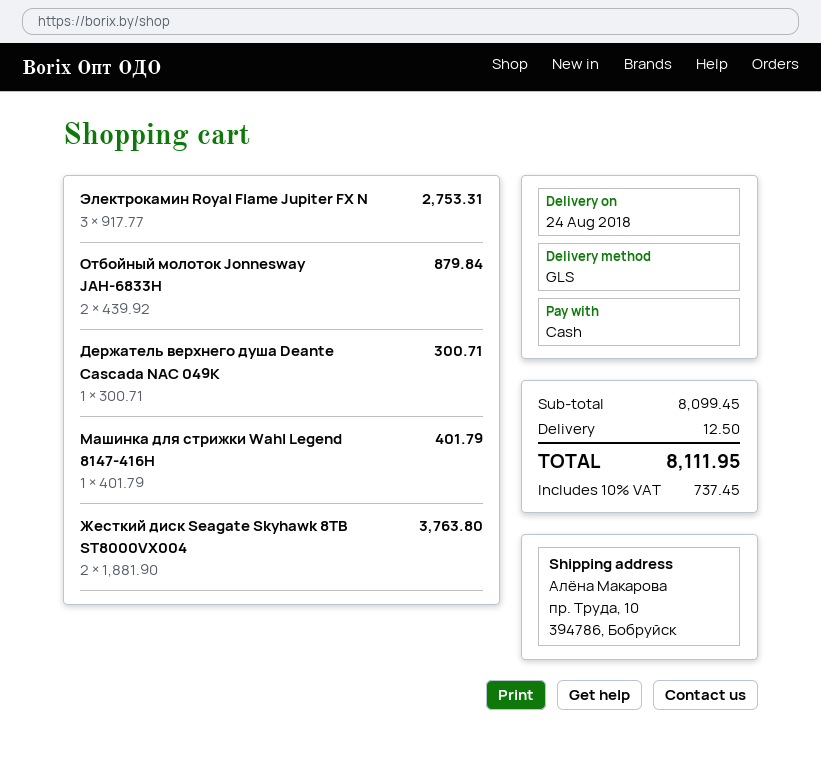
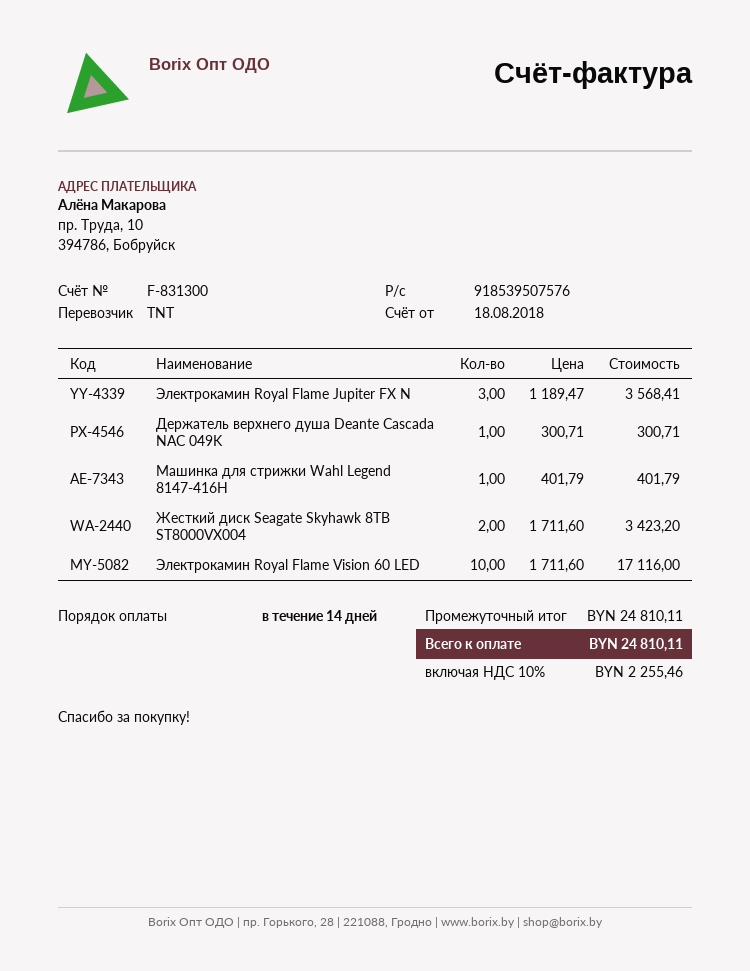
shipping method: GLS -> TNT
Электрокамин Royal Flame Jupiter FX N: 3 x 917.77 = 2753.31 -> 3 x 1189.47 = 3568.41
Отбойный молоток Jonnesway JAH-6833H: 2 x 439.92 = 879.84 -> none
Жесткий диск Seagate Skyhawk 8TB ST8000VX004: 2 x 1881.90 = 3763.80 -> 2 x 1711.60 = 3423.20
Электрокамин Royal Flame Vision 60 LED: none -> 10 x 1711.60 = 17116.00
subtotal: 8099.45 -> 24810.11
shipping: 12.50 -> none
tax: 10% = 737.45 -> 10% = 2255.46
total: 8111.95 -> 24810.11

